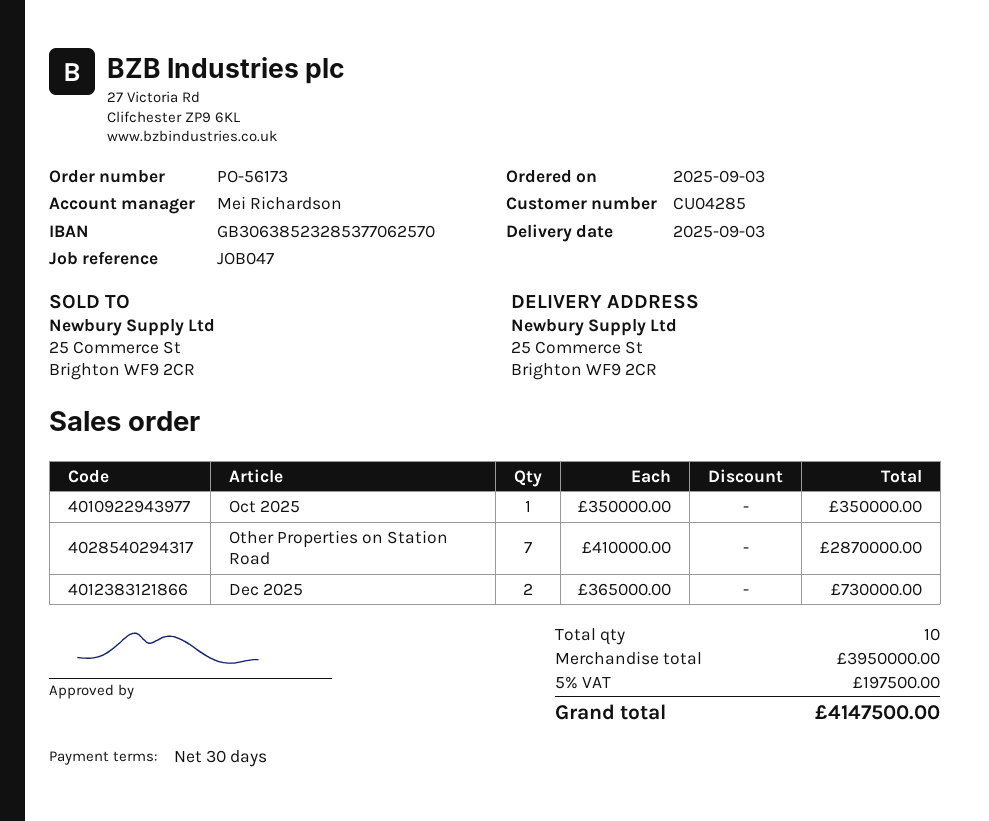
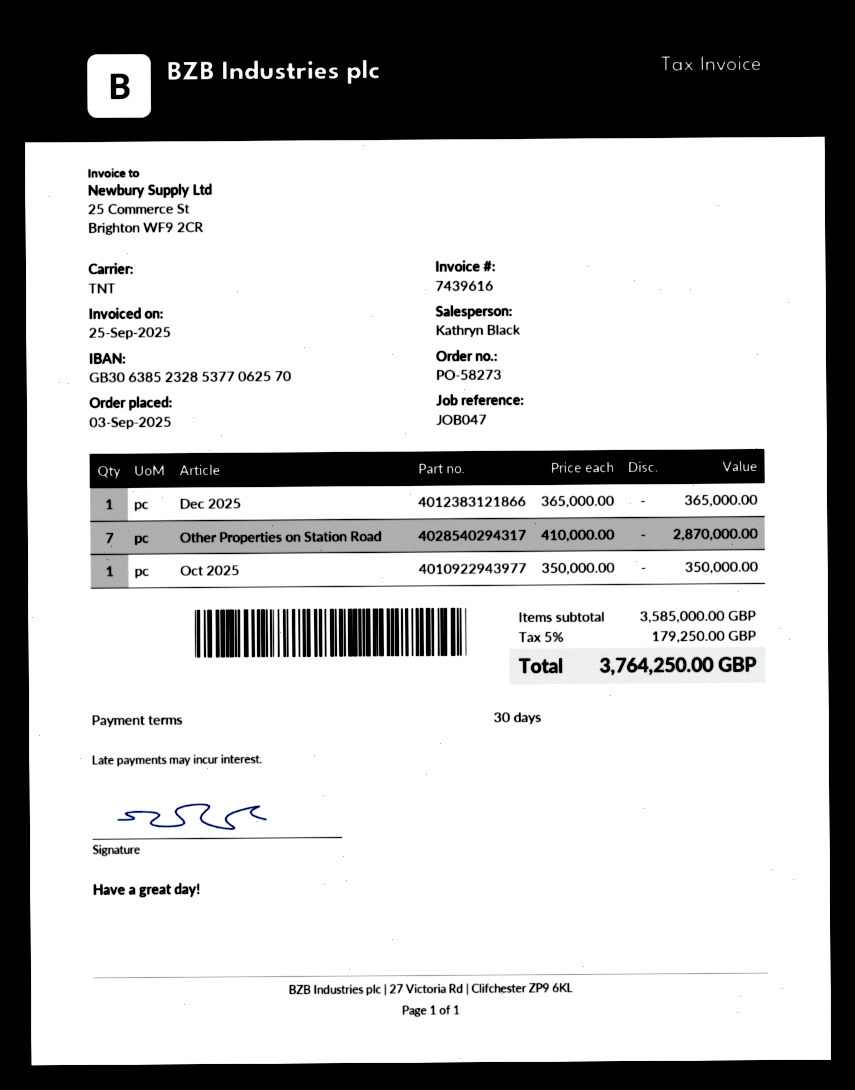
order number: PO-56173 -> PO-58273
sales rep: Mei Richardson -> Kathryn Black
Dec 2025: 2 x 365000.00 = 730000.00 -> 1 x 365000.00 = 365000.00
subtotal: 3950000.00 -> 3585000.00
tax: 5% = 197500.00 -> 5% = 179250.00
total: 4147500.00 -> 3764250.00

